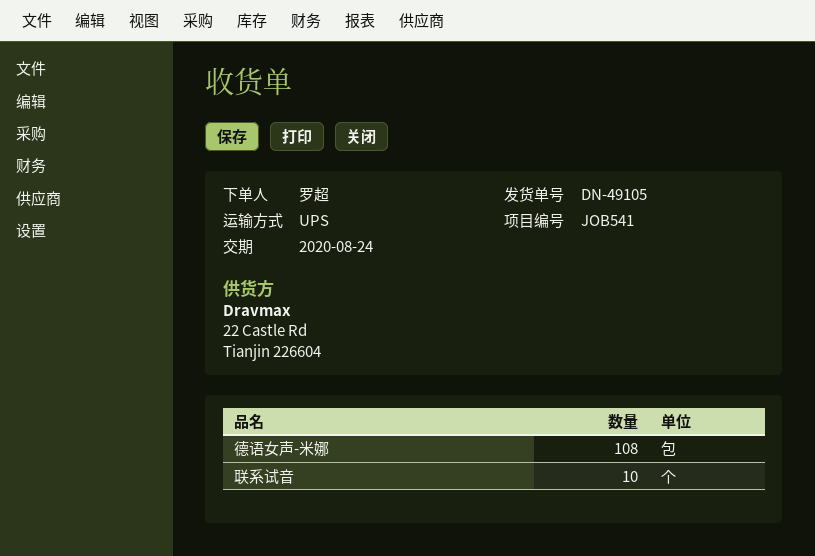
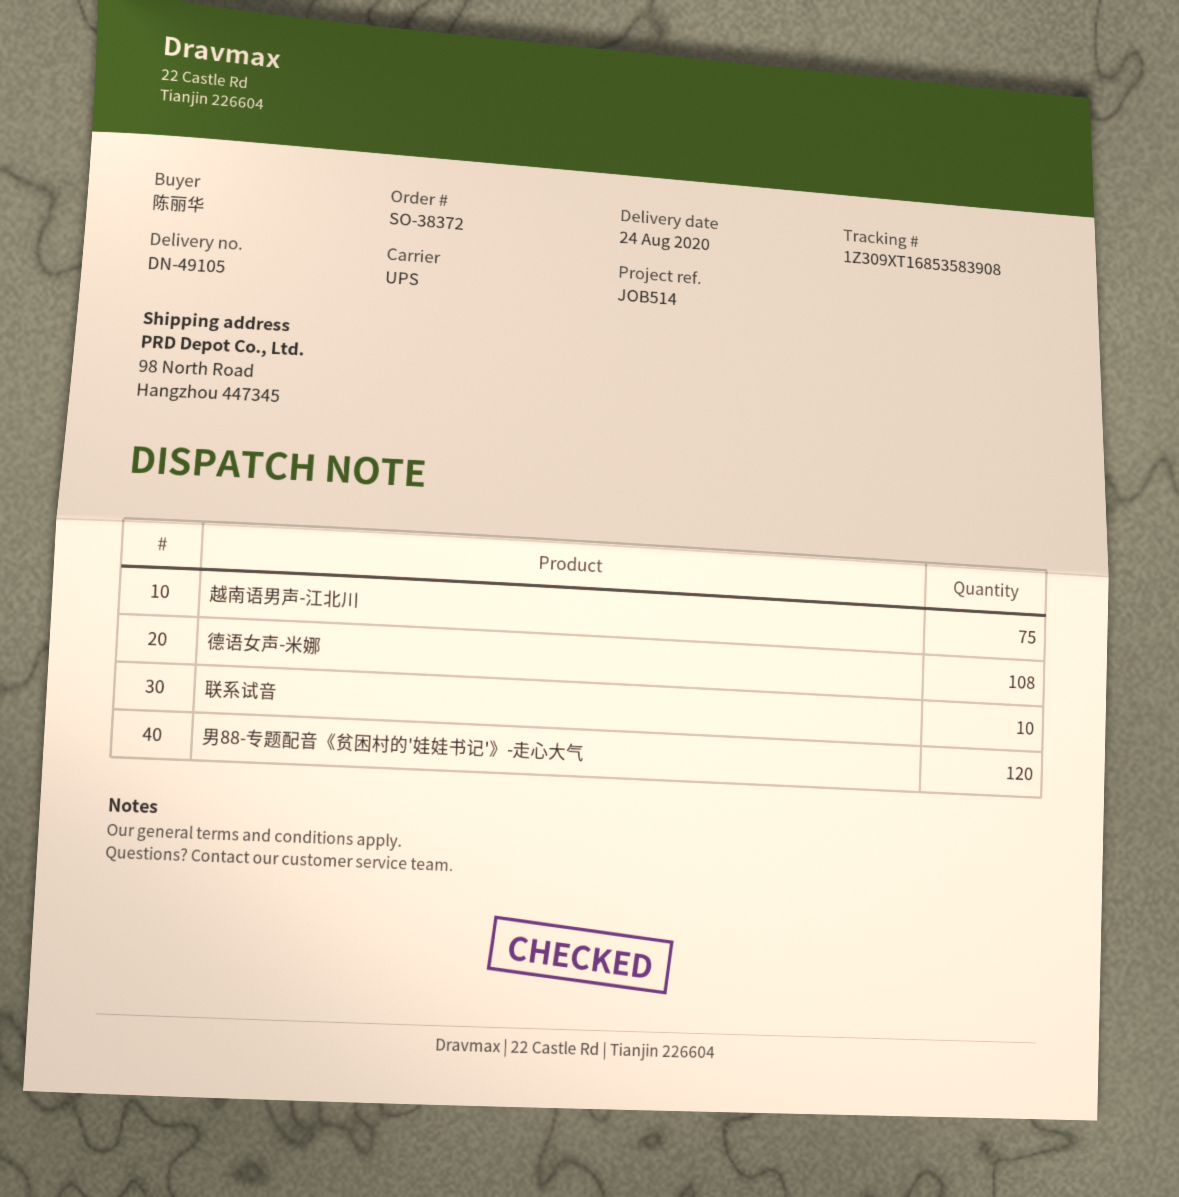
reference: JOB541 -> JOB514
ordered by: 罗超 -> 陈丽华
越南语男声-江北川: none -> 75
男88-专题配音《贫困村的'娃娃书记'》-走心大气: none -> 120

